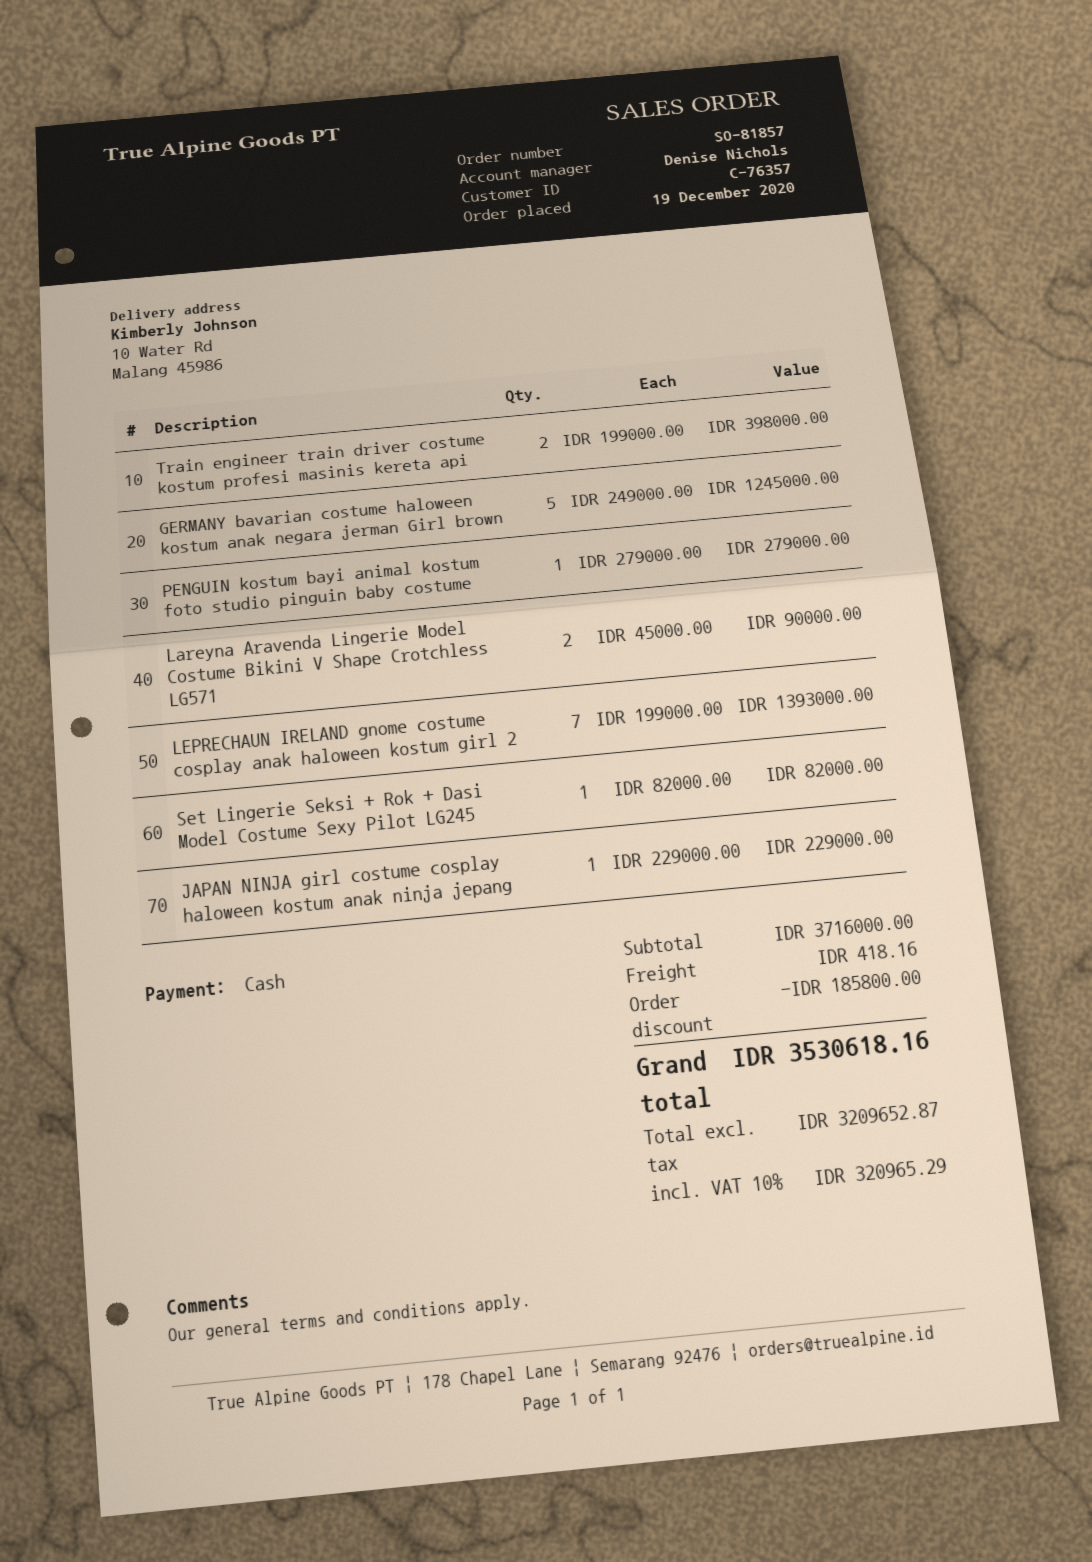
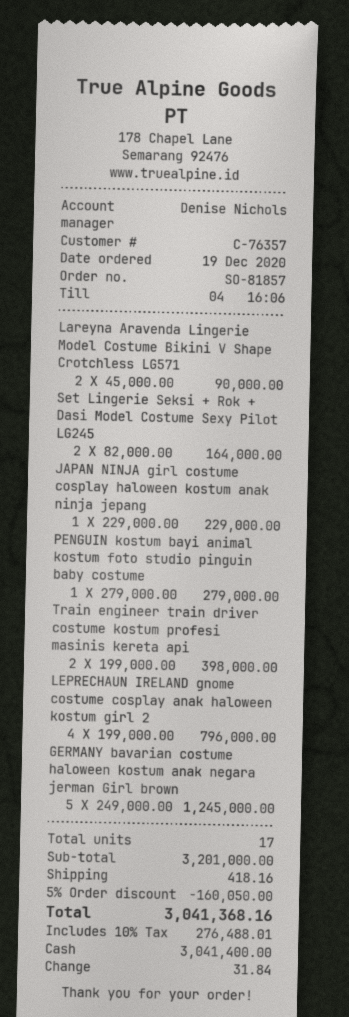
LEPRECHAUN IRELAND gnome costume cosplay anak haloween kostum girl 2: 7 x 199000.00 = 1393000.00 -> 4 x 199000.00 = 796000.00
Set Lingerie Seksi + Rok + Dasi Model Costume Sexy Pilot LG245: 1 x 82000.00 = 82000.00 -> 2 x 82000.00 = 164000.00
subtotal: 3716000.00 -> 3201000.00
discount: 185800.00 -> 160050.00
tax: 10% = 320965.29 -> 10% = 276488.01
total: 3530618.16 -> 3041368.16

